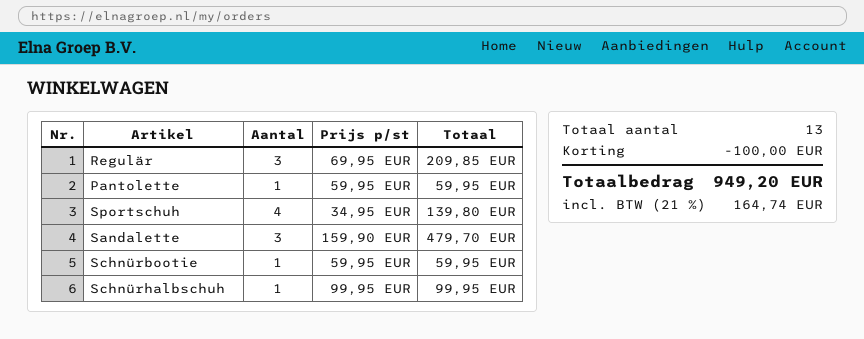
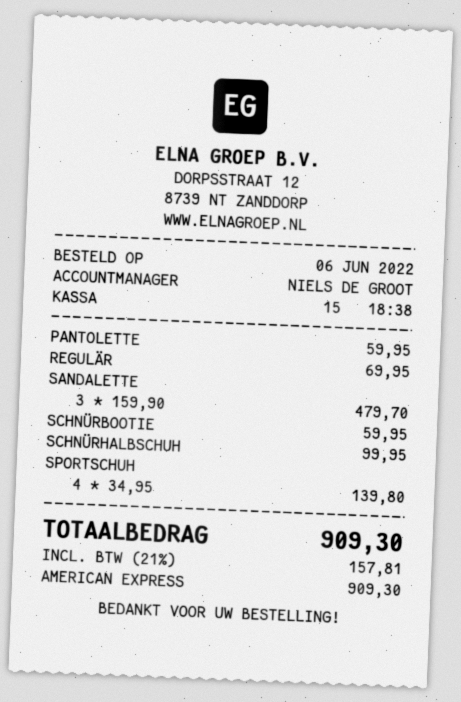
Regulär: 3 x 69.95 = 209.85 -> 1 x 69.95 = 69.95
discount: 100.00 -> none
tax: 21% = 164.74 -> 21% = 157.81
total: 949.20 -> 909.30

